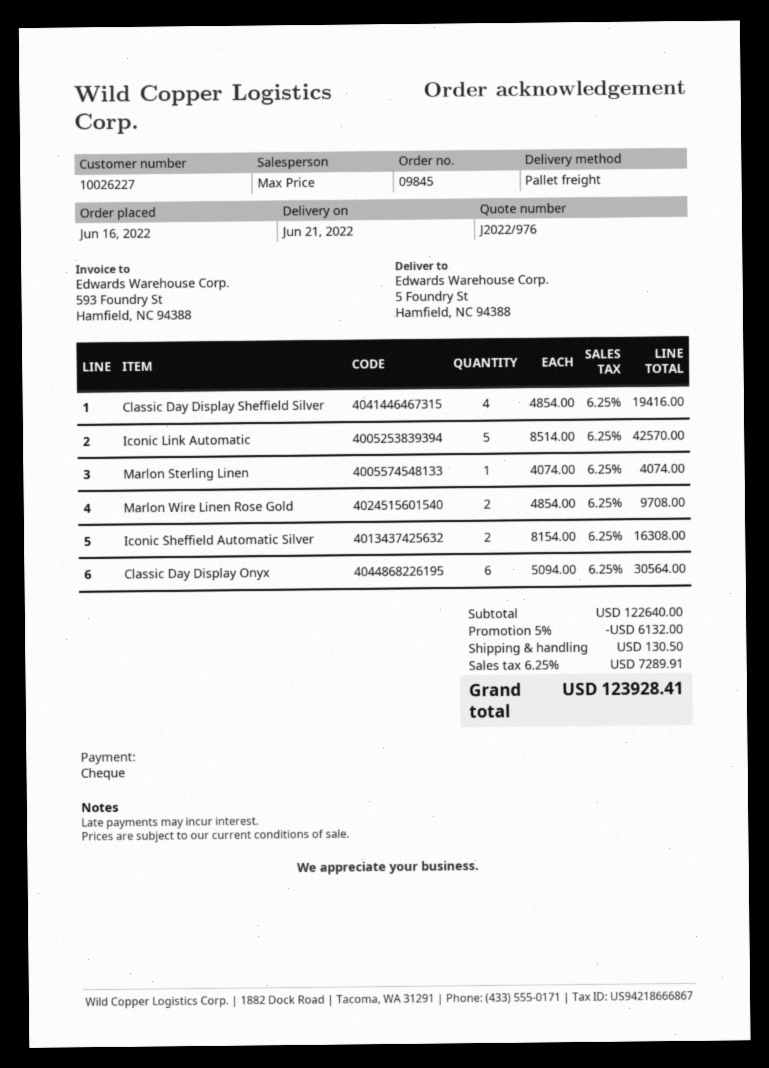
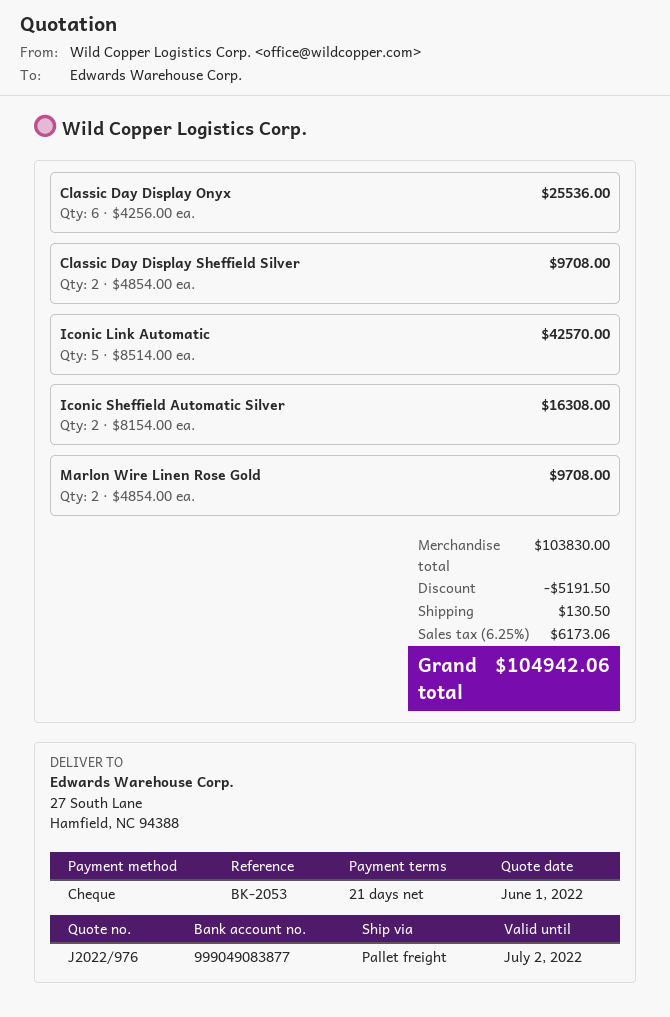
ship to: 5 Foundry St, Hamfield, NC 94388 -> 27 South Lane, Hamfield, NC 94388
Classic Day Display Sheffield Silver: 4 x 4854.00 = 19416.00 -> 2 x 4854.00 = 9708.00
Marlon Sterling Linen: 1 x 4074.00 = 4074.00 -> none
Classic Day Display Onyx: 6 x 5094.00 = 30564.00 -> 6 x 4256.00 = 25536.00
subtotal: 122640.00 -> 103830.00
discount: 6132.00 -> 5191.50
tax: 6.25% = 7289.91 -> 6.25% = 6173.06
total: 123928.41 -> 104942.06

